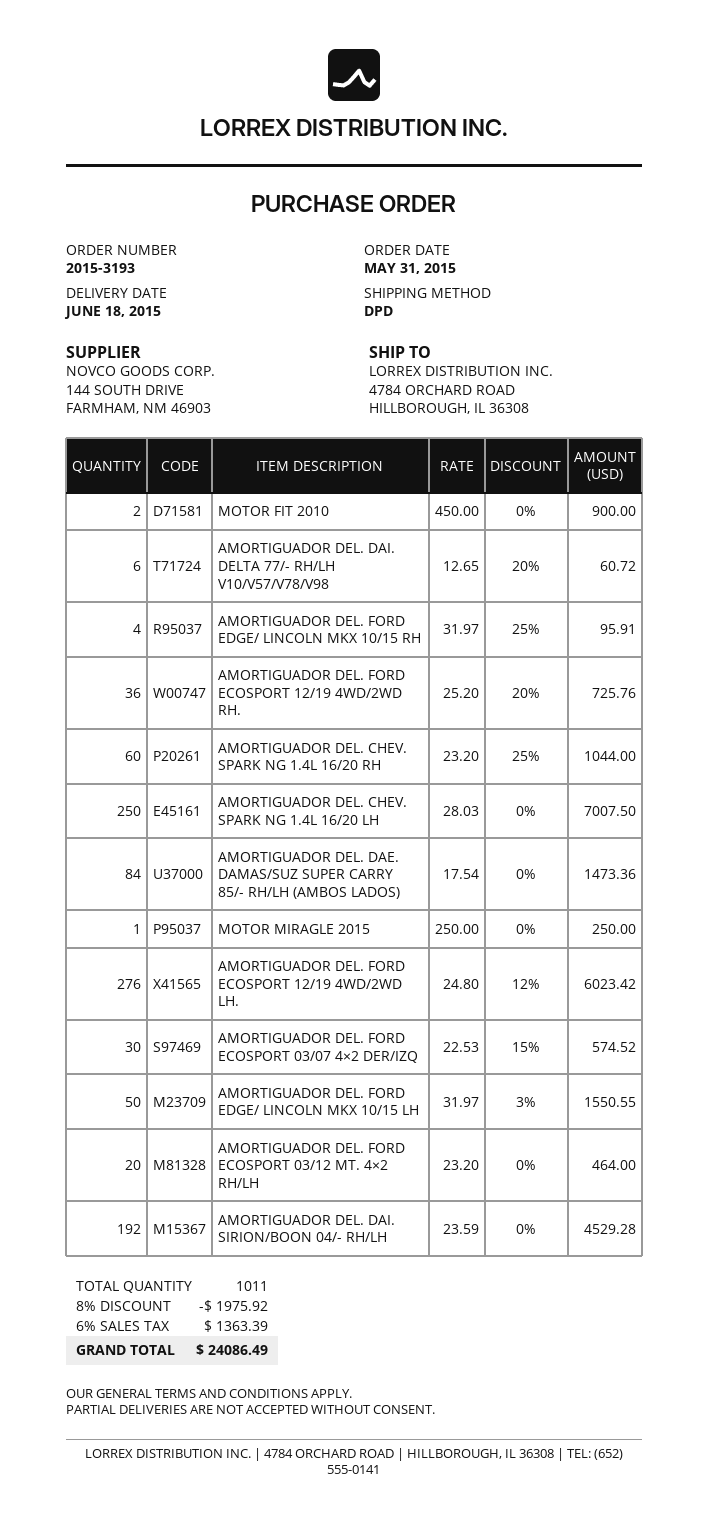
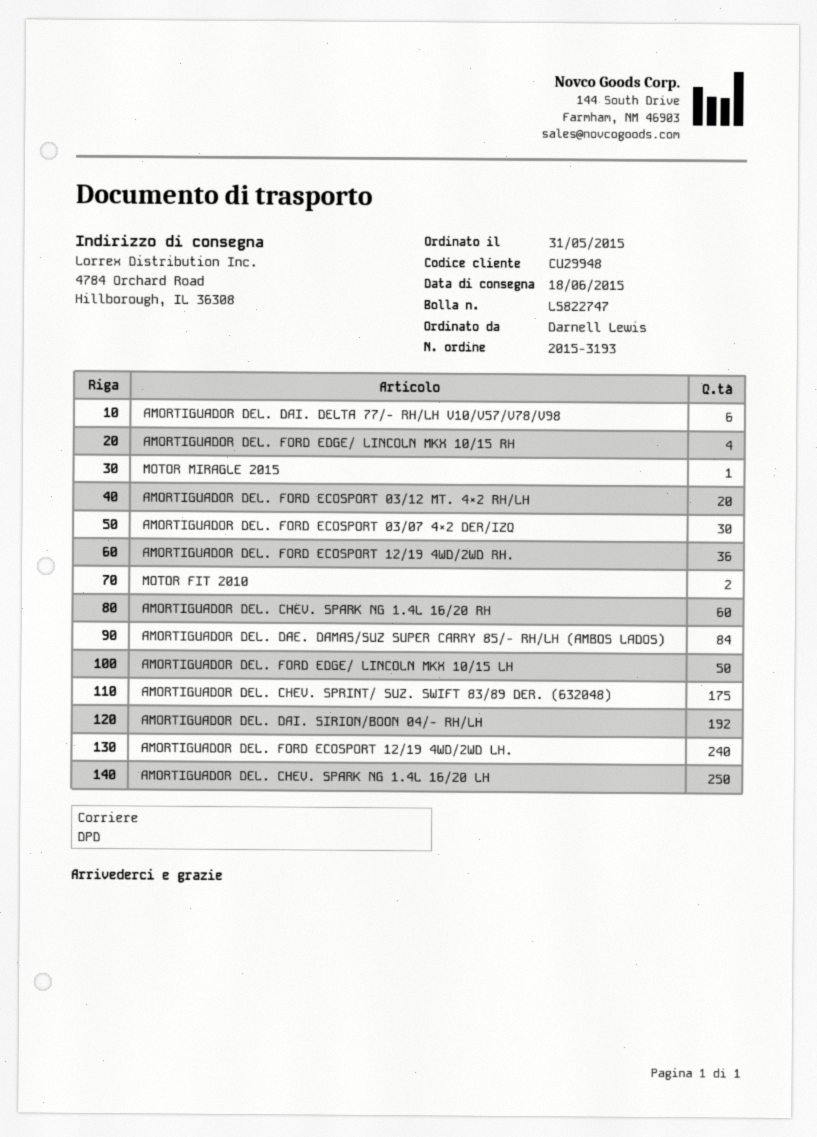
AMORTIGUADOR DEL. FORD ECOSPORT 12/19 4WD/2WD LH.: 276 -> 240
AMORTIGUADOR DEL. CHEV. SPRINT/ SUZ. SWIFT 83/89 DER. (632048): none -> 175

